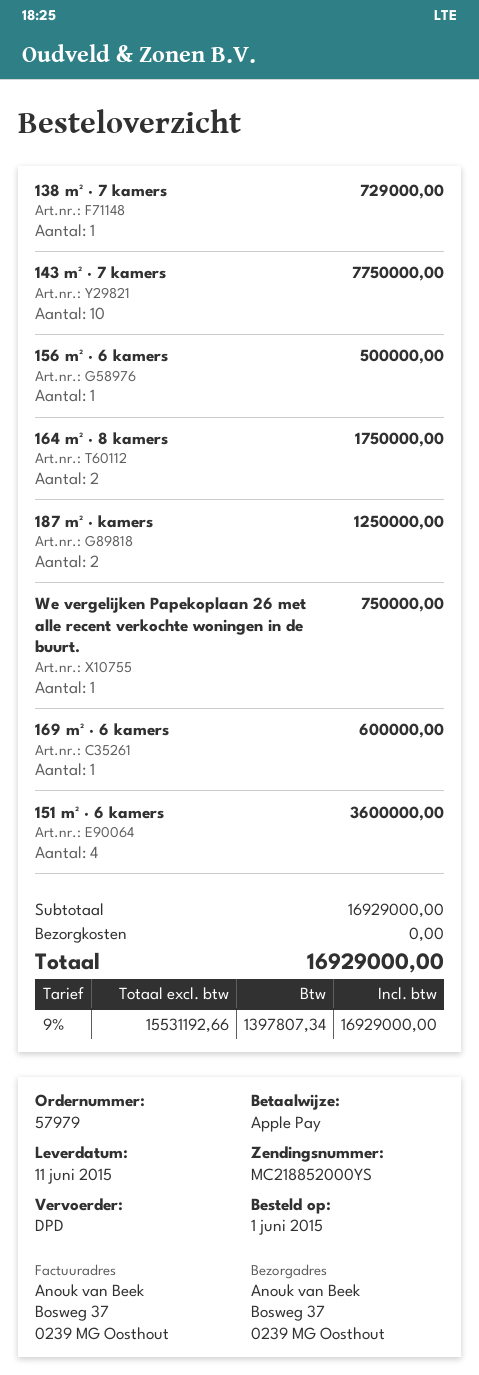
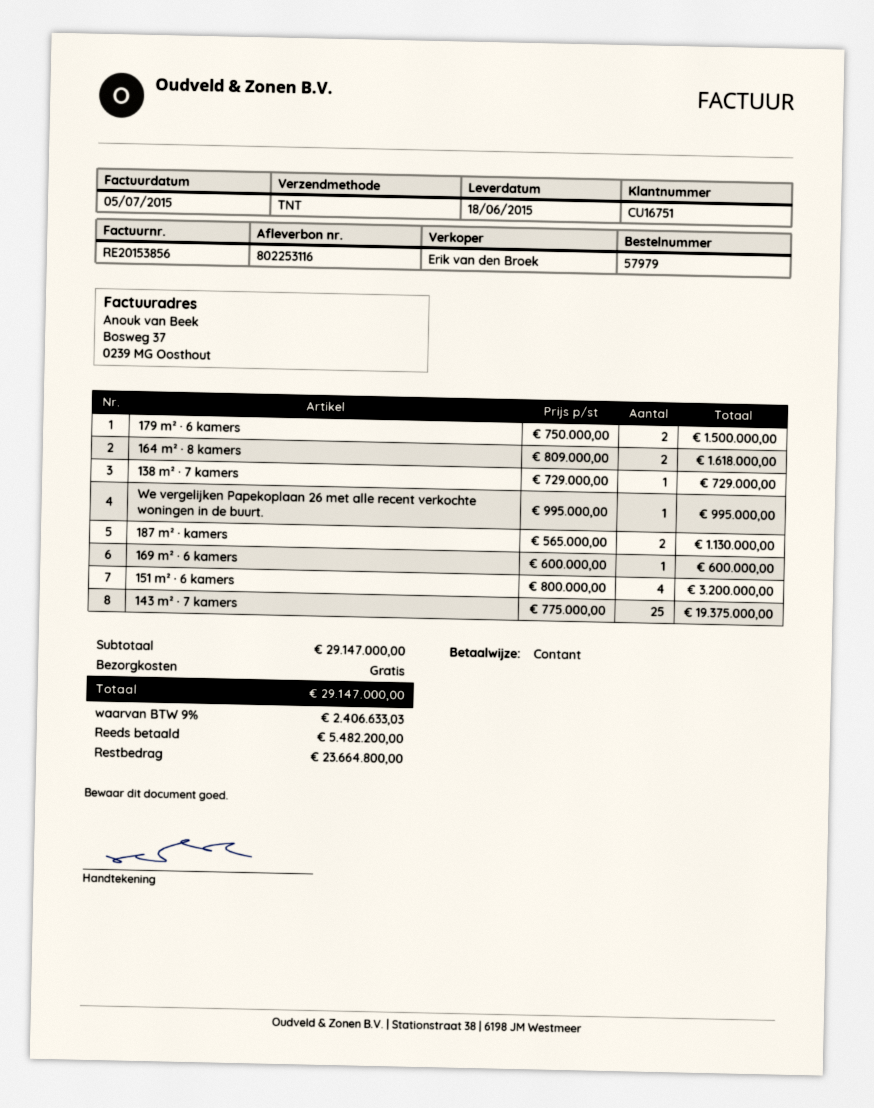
delivery date: 2015-06-11 -> 2015-06-18
payment method: Apple Pay -> cash
shipping method: DPD -> TNT
143 m² · 7 kamers: 10 for 7750000.00 -> 25 for 19375000.00
156 m² · 6 kamers: 1 for 500000.00 -> none
164 m² · 8 kamers: 2 for 1750000.00 -> 2 for 1618000.00
187 m² · kamers: 2 for 1250000.00 -> 2 for 1130000.00
We vergelijken Papekoplaan 26 met alle recent verkochte woningen in de buurt.: 1 for 750000.00 -> 1 for 995000.00
151 m² · 6 kamers: 4 for 3600000.00 -> 4 for 3200000.00
179 m² · 6 kamers: none -> 2 for 1500000.00
subtotal: 16929000.00 -> 29147000.00
tax: 9% = 1397807.34 -> 9% = 2406633.03
total: 16929000.00 -> 29147000.00

